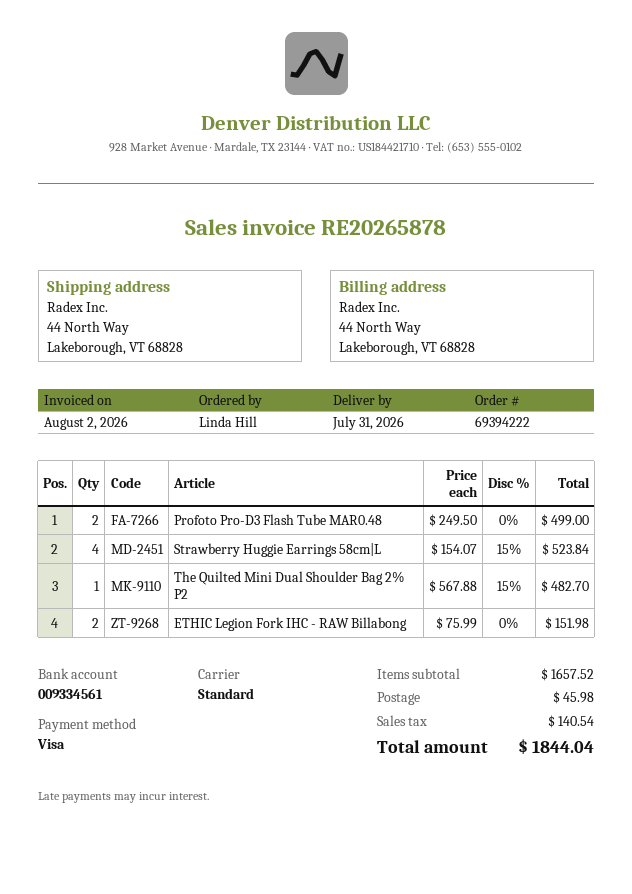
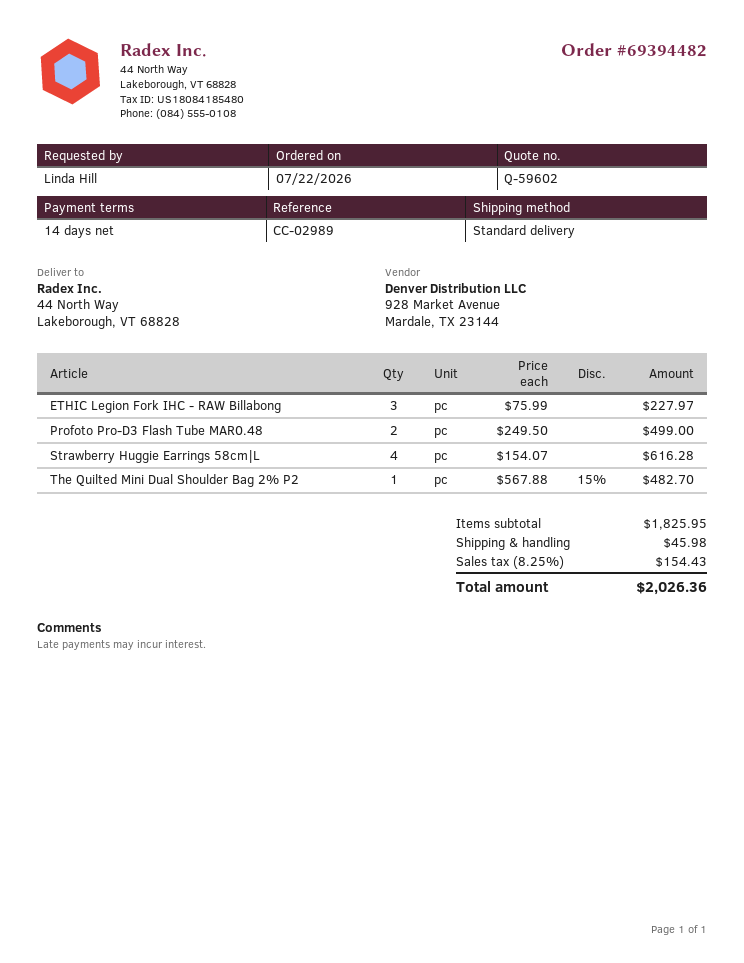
order number: 69394222 -> 69394482
Strawberry Huggie Earrings 58cm|L: 4 x 154.07 - 15% = 523.84 -> 4 x 154.07 = 616.28
ETHIC Legion Fork IHC - RAW Billabong: 2 x 75.99 = 151.98 -> 3 x 75.99 = 227.97
subtotal: 1657.52 -> 1825.95
tax: 140.54 -> 154.43
total: 1844.04 -> 2026.36

